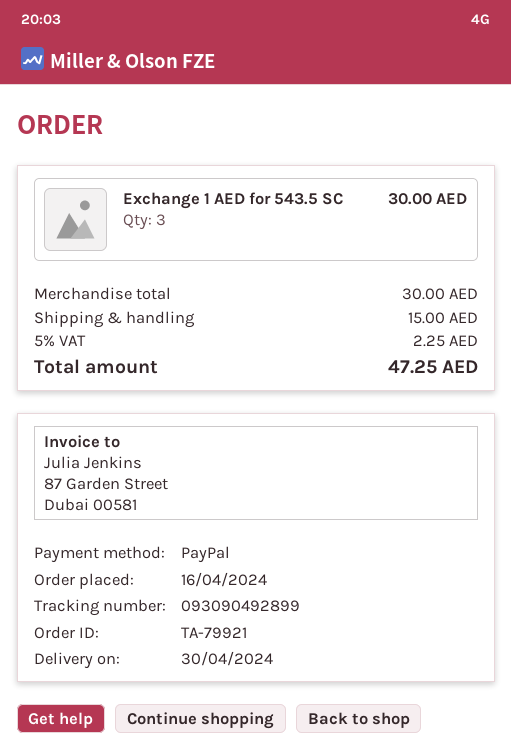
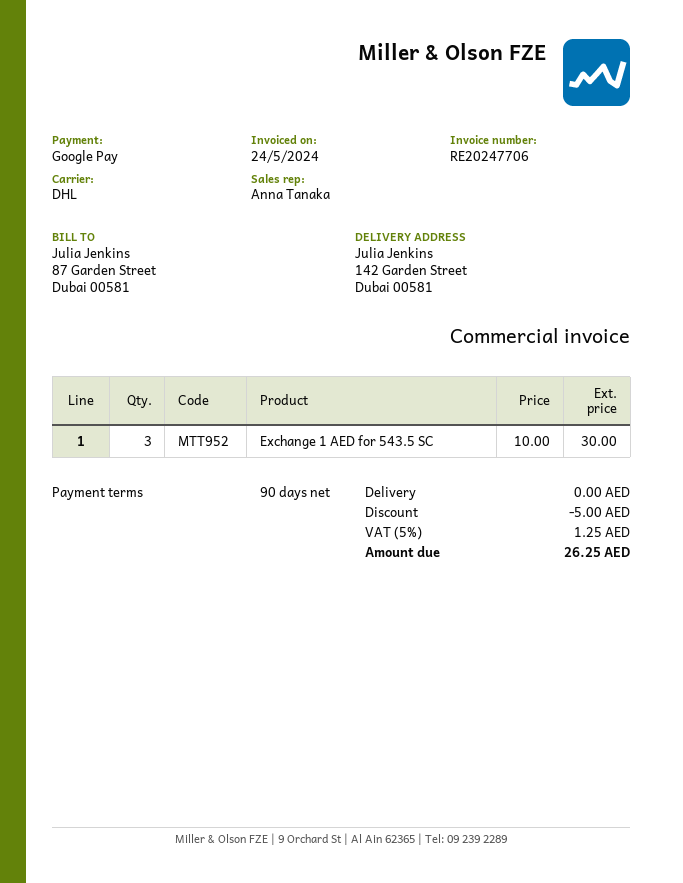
payment method: PayPal -> Google Pay
discount: none -> 5.00
shipping: 15.00 -> 0.00
tax: 5% = 2.25 -> 5% = 1.25
total: 47.25 -> 26.25

